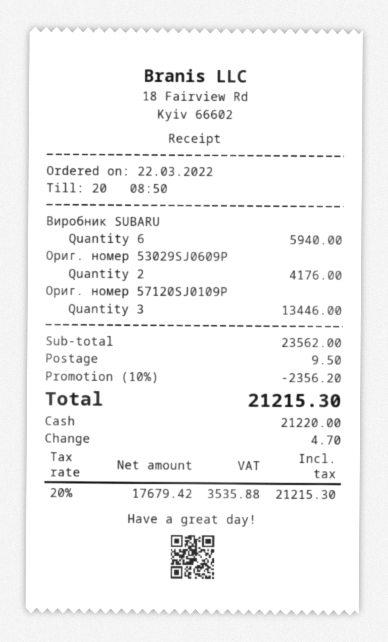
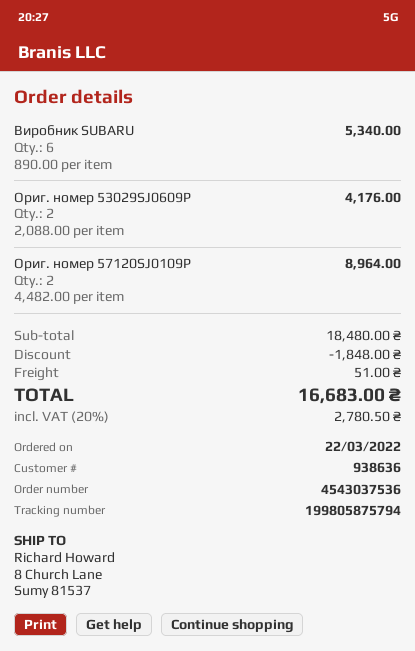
Виробник SUBARU: 6 for 5940.00 -> 6 for 5340.00
Ориг. номер 57120SJ0109P: 3 for 13446.00 -> 2 for 8964.00
subtotal: 23562.00 -> 18480.00
discount: 2356.20 -> 1848.00
shipping: 9.50 -> 51.00
tax: 20% = 3535.88 -> 20% = 2780.50
total: 21215.30 -> 16683.00

